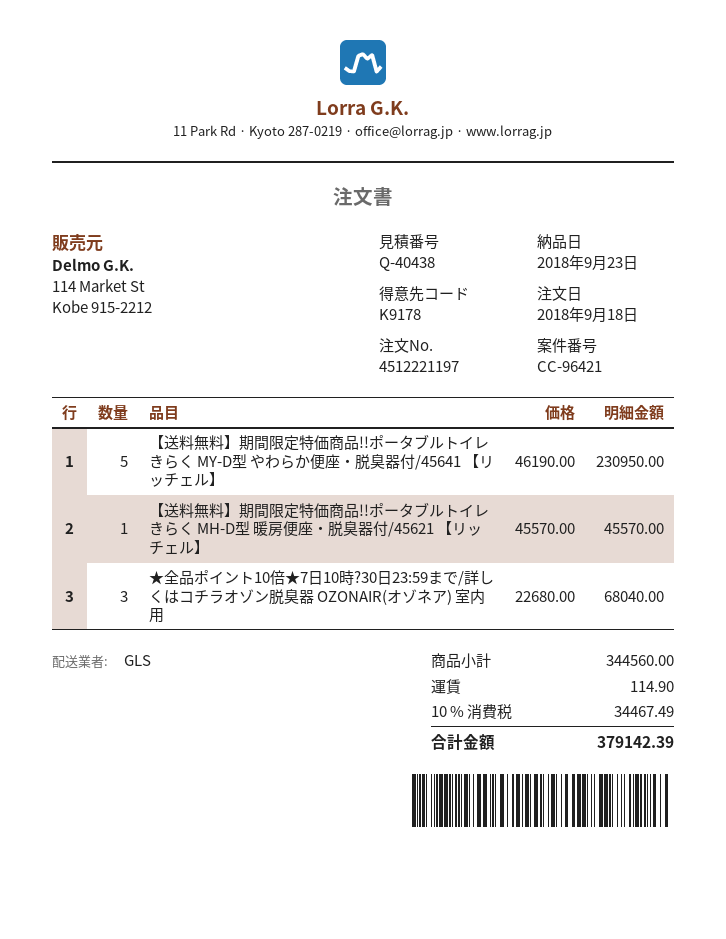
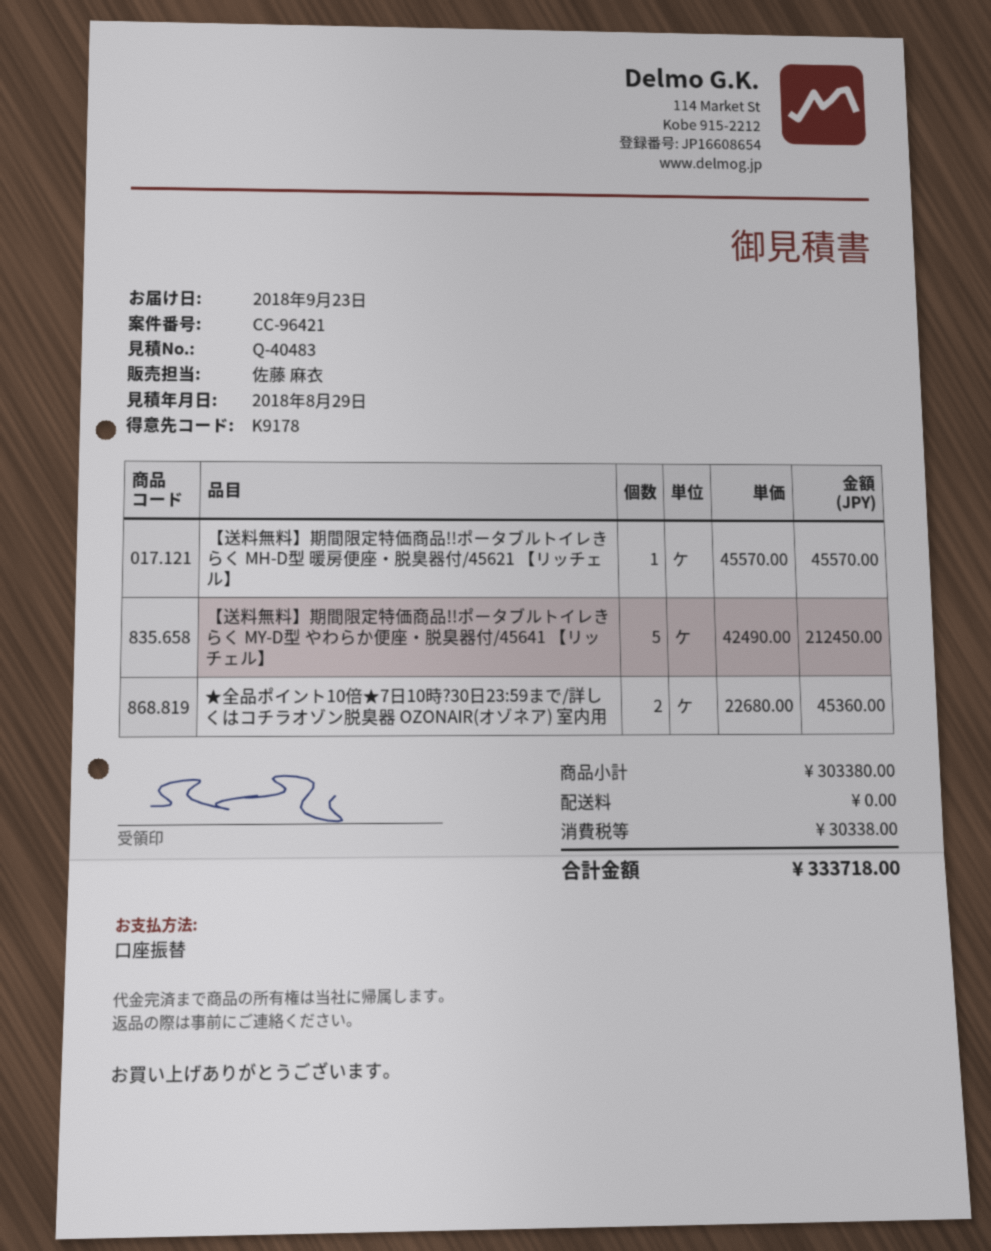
quote number: Q-40438 -> Q-40483
【送料無料】期間限定特価商品!!ポータブルトイレきらく MY-D型 やわらか便座・脱臭器付/45641 【リッチェル】: 5 x 46190.00 = 230950.00 -> 5 x 42490.00 = 212450.00
★全品ポイント10倍★7日10時?30日23:59まで/詳しくはコチラオゾン脱臭器 OZONAIR(オゾネア) 室内用: 3 x 22680.00 = 68040.00 -> 2 x 22680.00 = 45360.00
subtotal: 344560.00 -> 303380.00
shipping: 114.90 -> 0.00
tax: 34467.49 -> 30338.00
total: 379142.39 -> 333718.00

